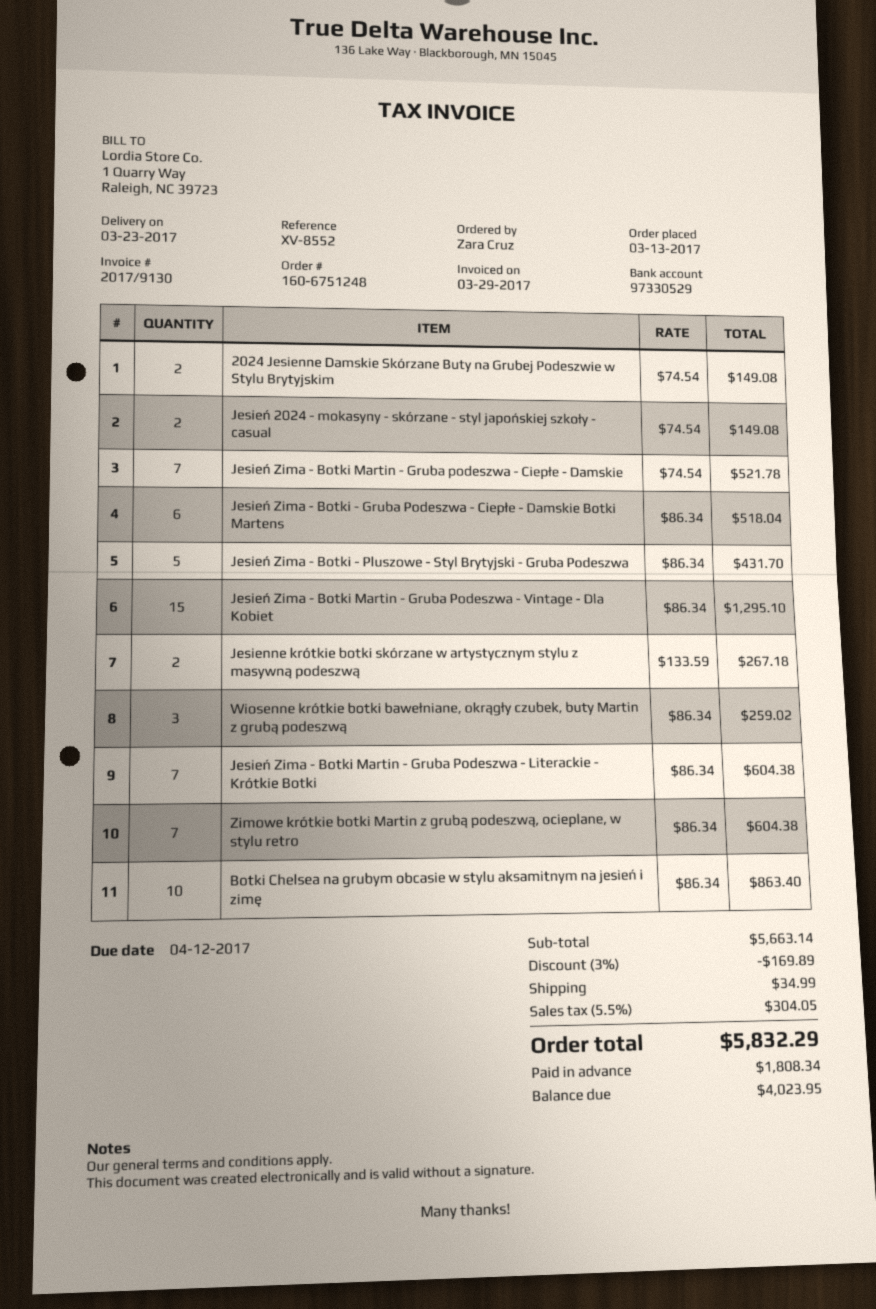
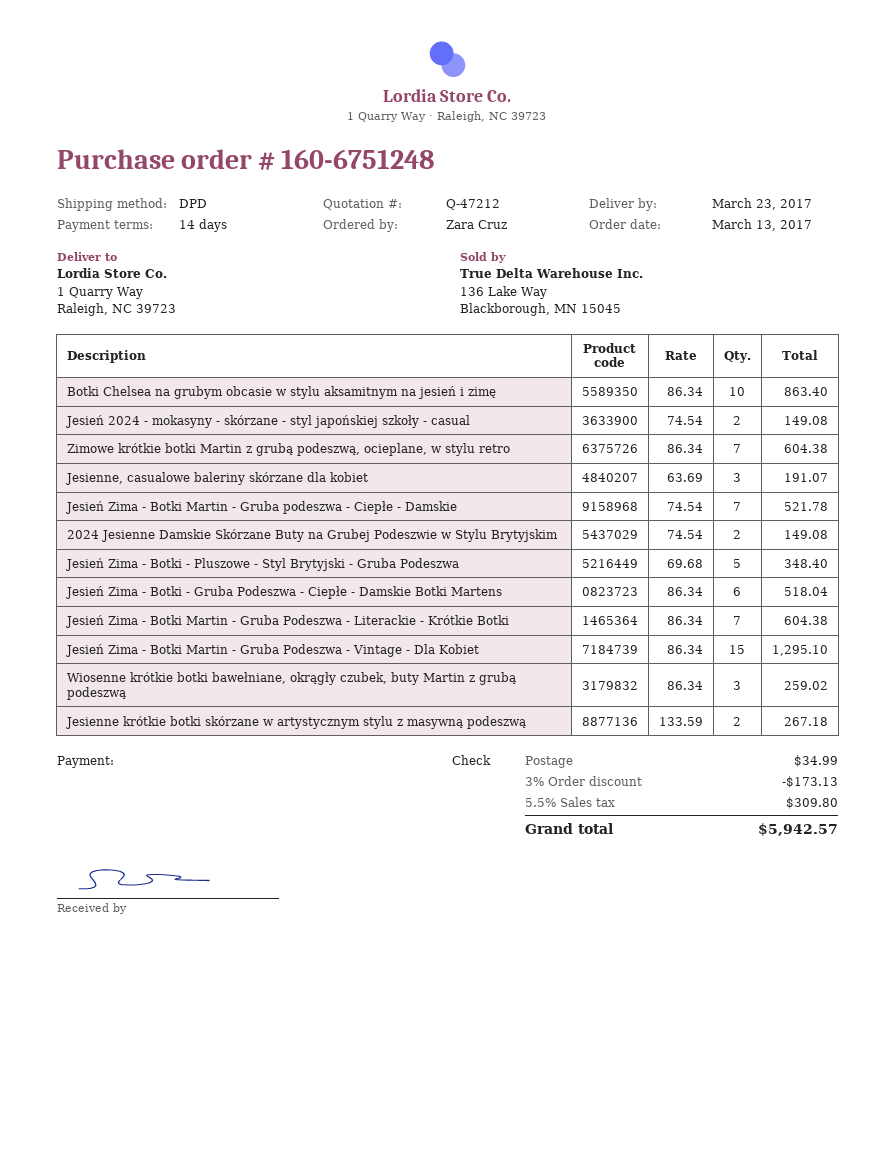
Jesień Zima - Botki - Pluszowe - Styl Brytyjski - Gruba Podeszwa: 5 x 86.34 = 431.70 -> 5 x 69.68 = 348.40
Jesienne, casualowe baleriny skórzane dla kobiet: none -> 3 x 63.69 = 191.07
discount: 3% = 169.89 -> 3% = 173.13
tax: 5.5% = 304.05 -> 5.5% = 309.80
total: 5832.29 -> 5942.57

